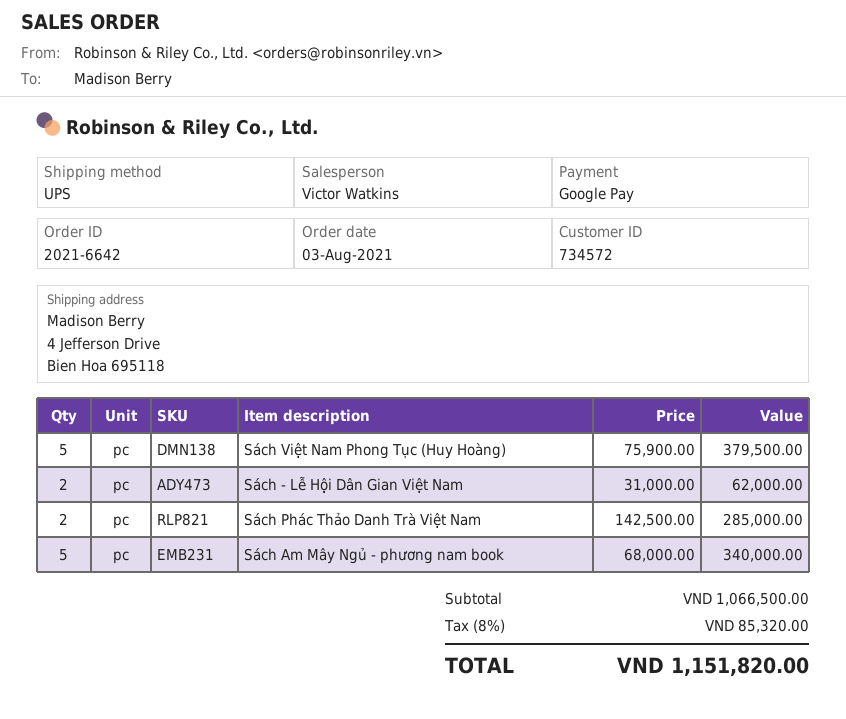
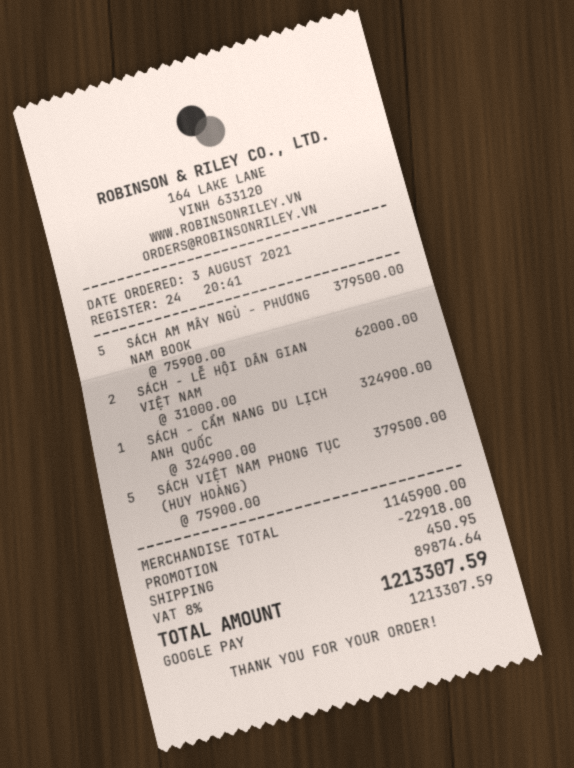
Sách Phác Thảo Danh Trà Việt Nam: 2 x 142500.00 = 285000.00 -> none
Sách Am Mây Ngủ - phương nam book: 5 x 68000.00 = 340000.00 -> 5 x 75900.00 = 379500.00
SÁCH - CẨM NANG DU LỊCH ANH QUỐC: none -> 1 x 324900.00 = 324900.00
subtotal: 1066500.00 -> 1145900.00
discount: none -> 22918.00
shipping: none -> 450.95
tax: 8% = 85320.00 -> 8% = 89874.64
total: 1151820.00 -> 1213307.59

